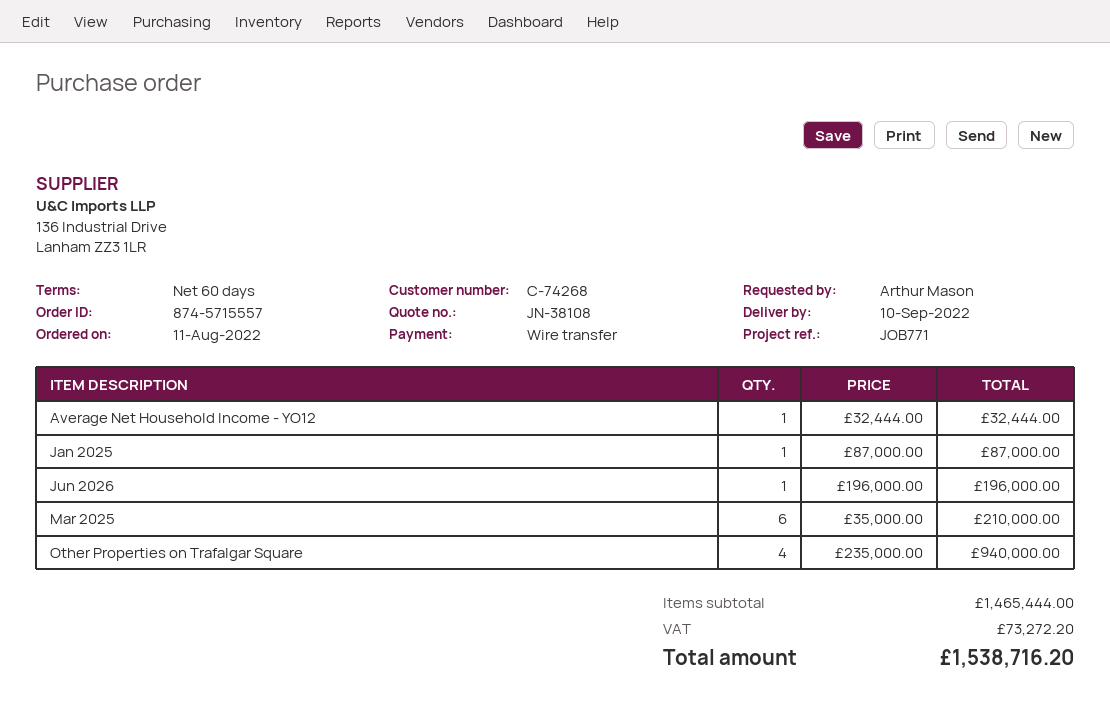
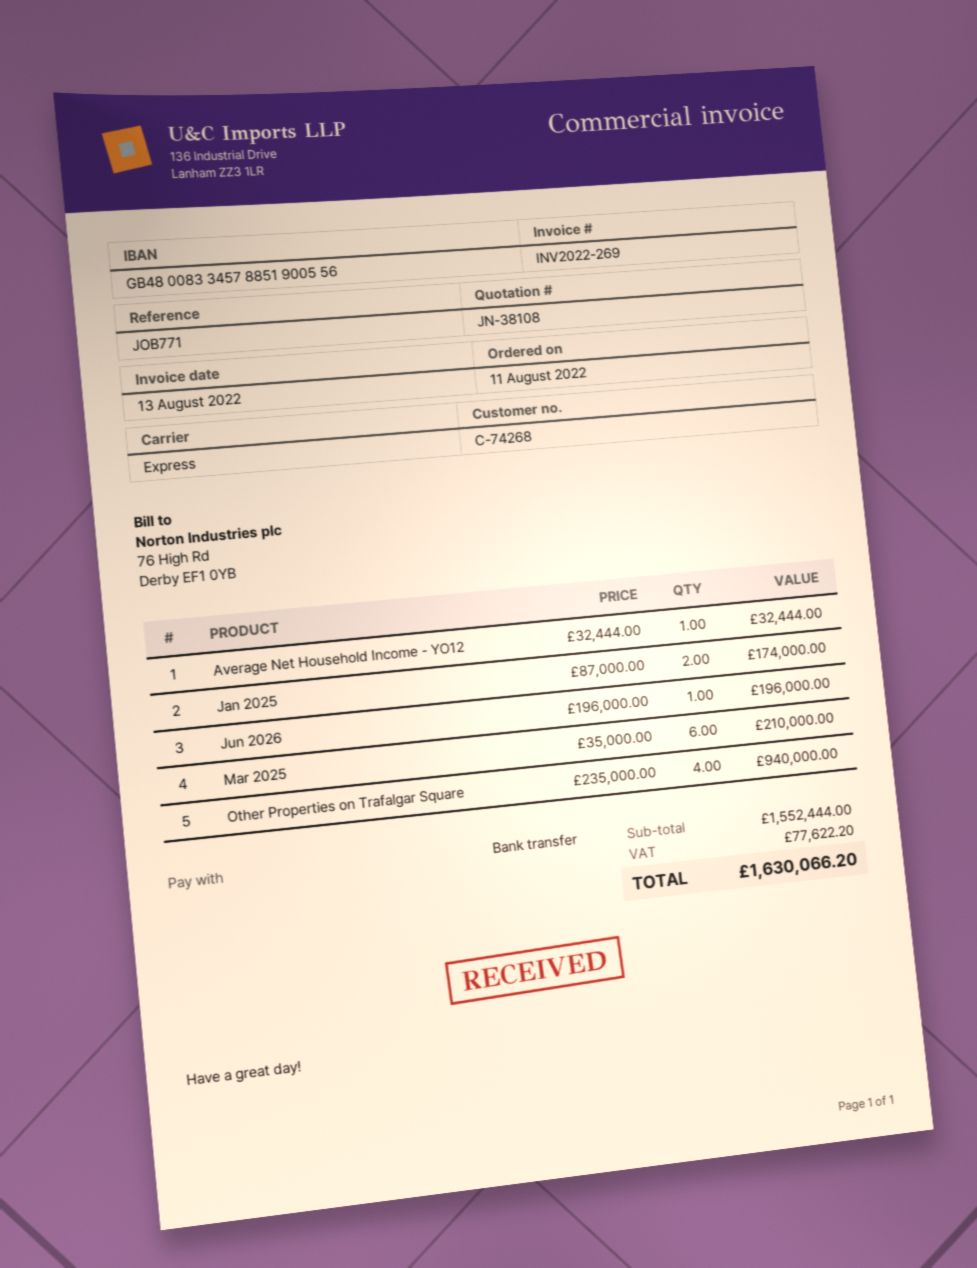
Jan 2025: 1 x 87000.00 = 87000.00 -> 2 x 87000.00 = 174000.00
subtotal: 1465444.00 -> 1552444.00
tax: 73272.20 -> 77622.20
total: 1538716.20 -> 1630066.20

